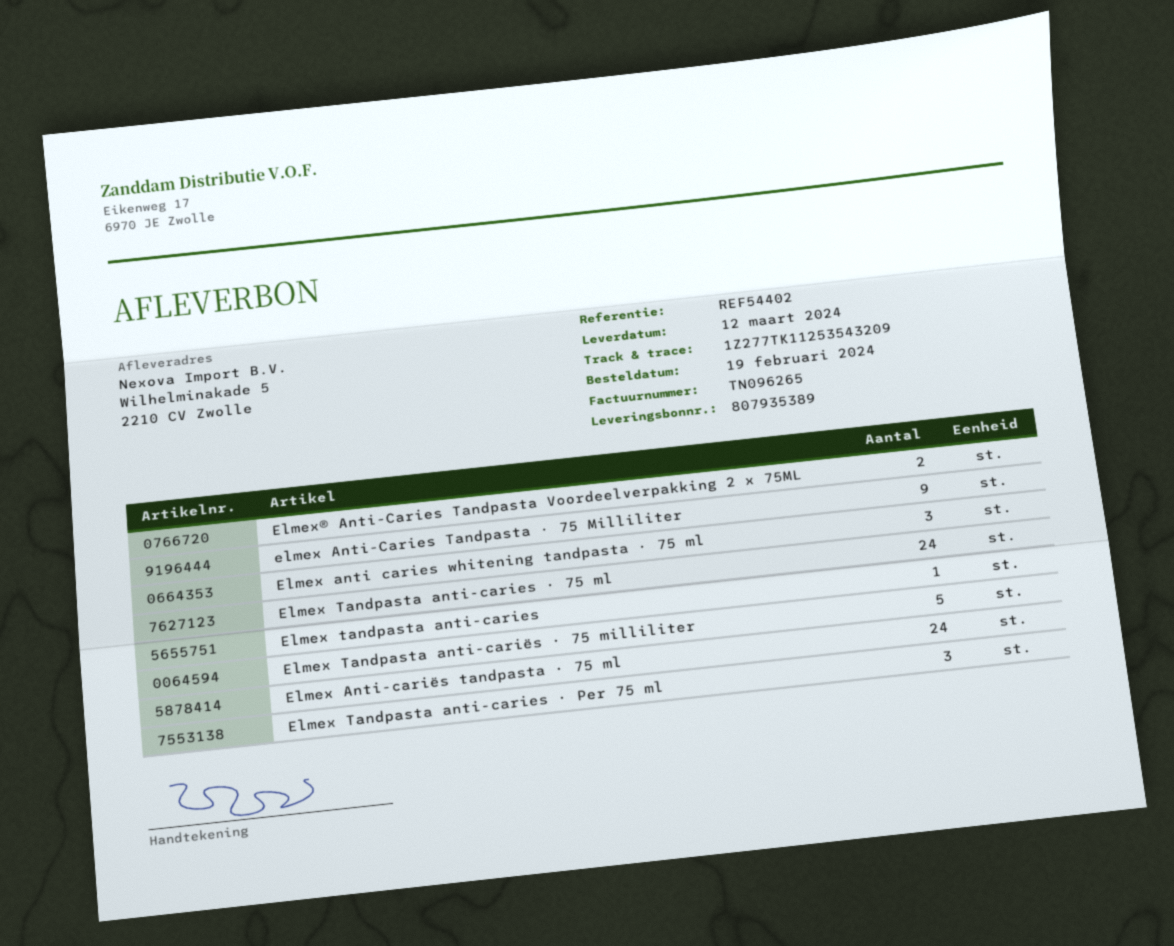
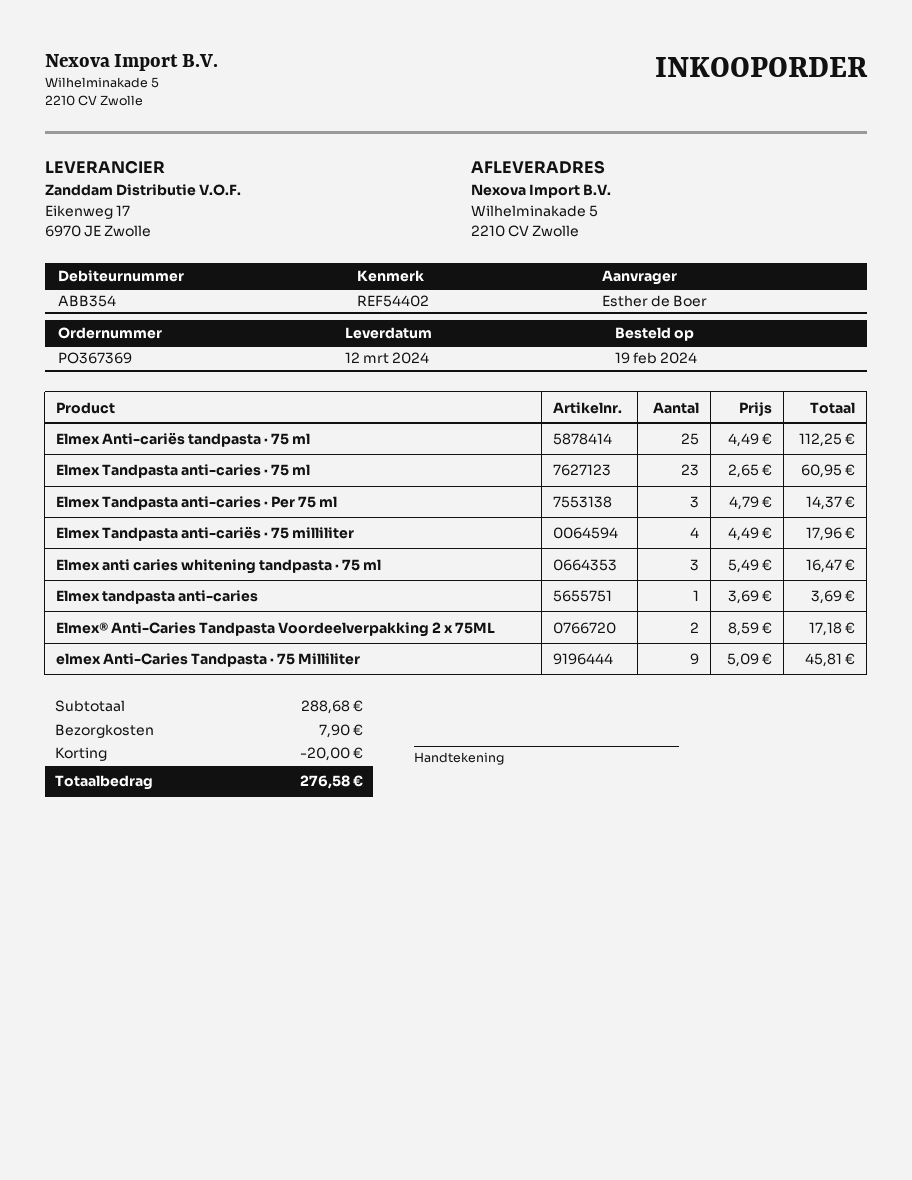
Elmex Tandpasta anti-caries · 75 ml: 24 -> 23
Elmex Tandpasta anti-cariës · 75 milliliter: 5 -> 4
Elmex Anti-cariës tandpasta · 75 ml: 24 -> 25

